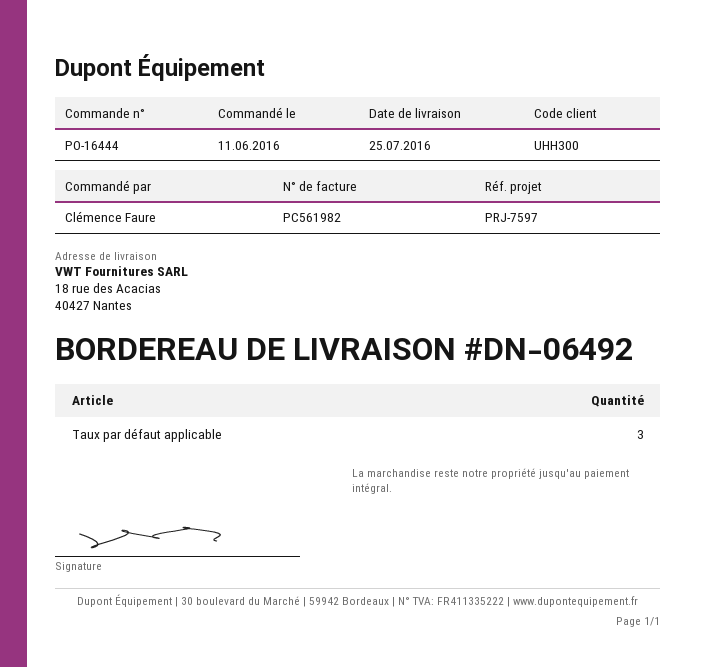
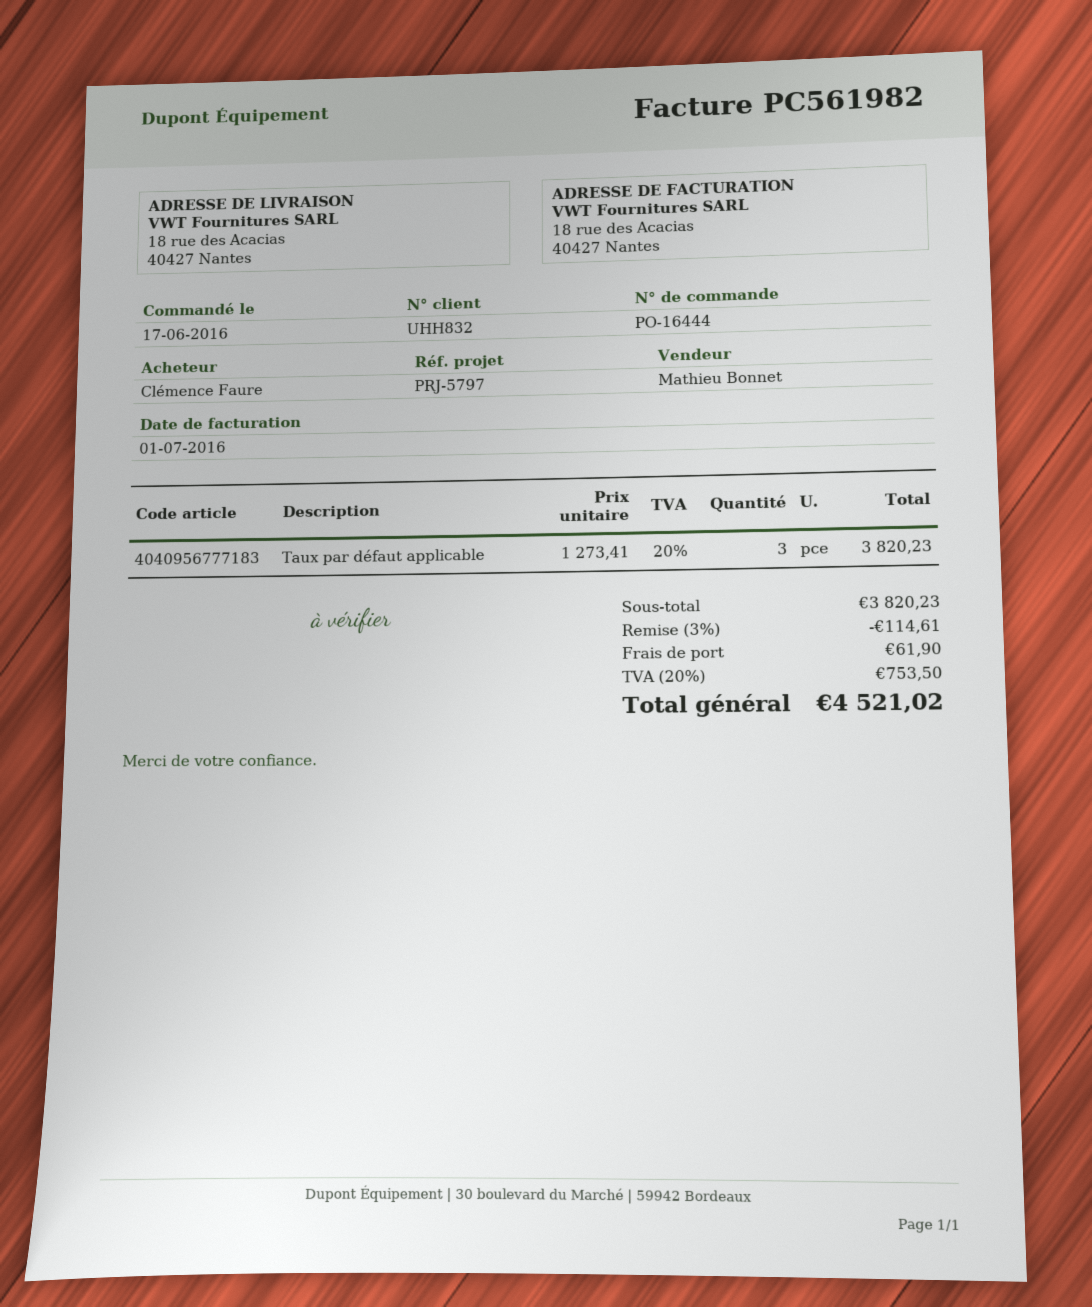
order date: 2016-06-11 -> 2016-06-17
customer number: UHH300 -> UHH832
reference: PRJ-7597 -> PRJ-5797

